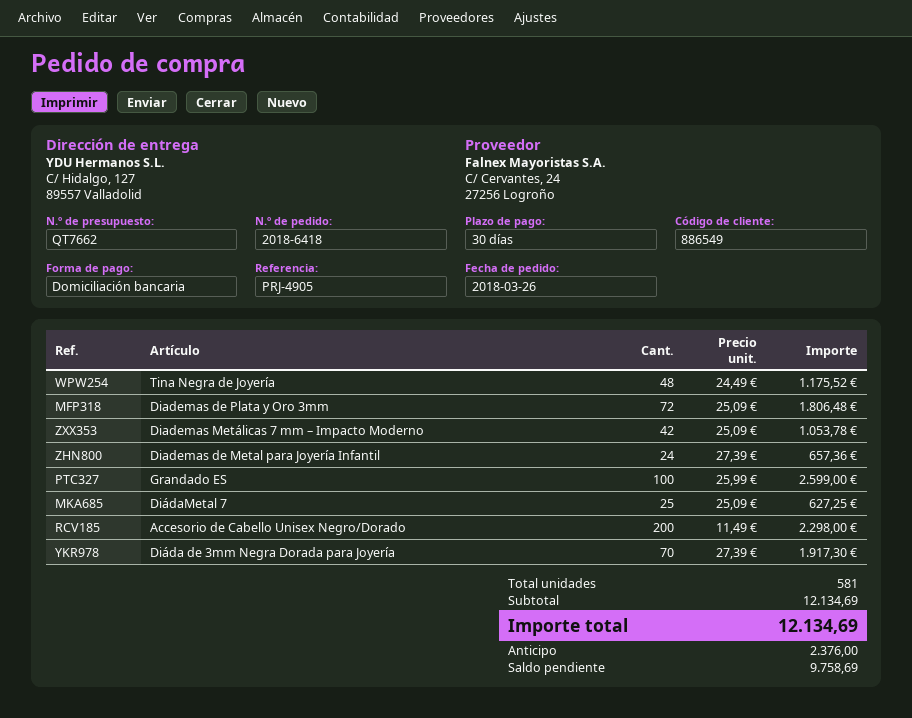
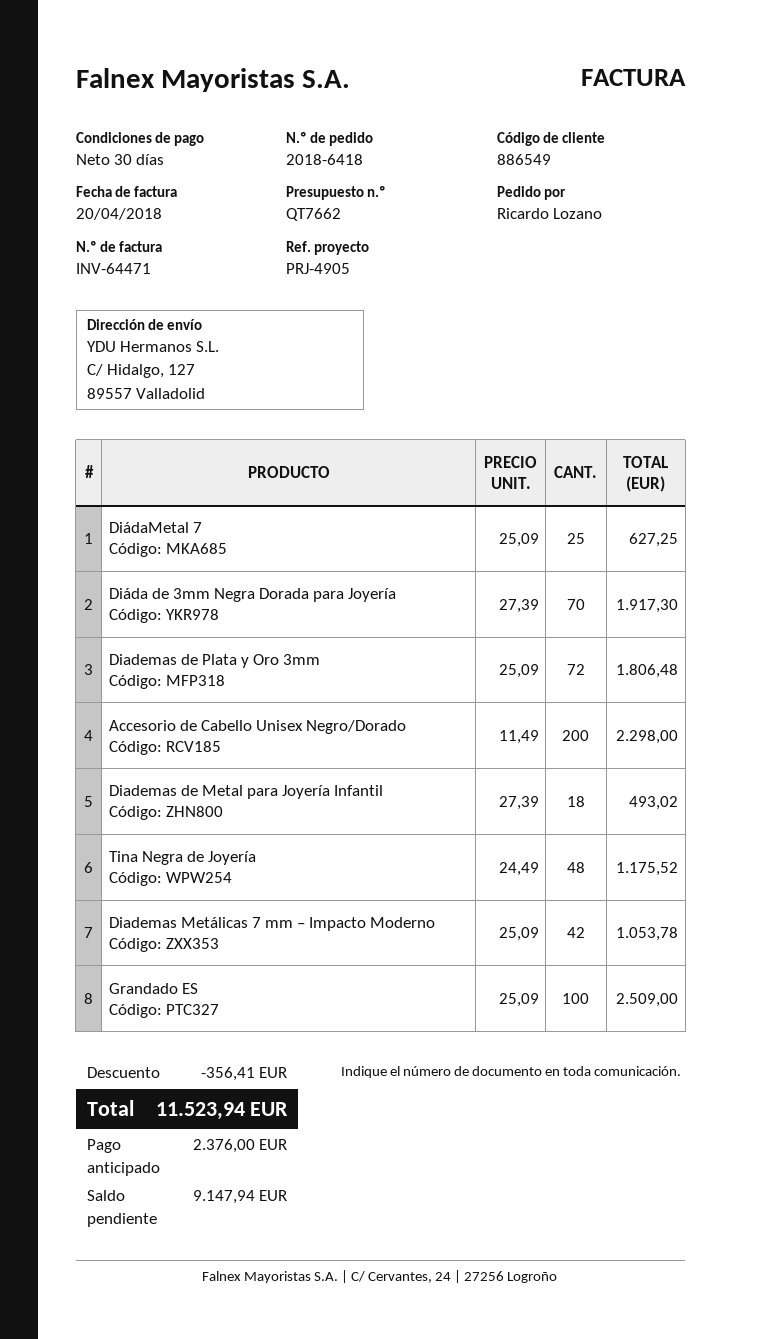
Diademas de Metal para Joyería Infantil: 24 x 27.39 = 657.36 -> 18 x 27.39 = 493.02
Grandado ES: 100 x 25.99 = 2599.00 -> 100 x 25.09 = 2509.00
discount: none -> 356.41
total: 12134.69 -> 11523.94
balance: 9758.69 -> 9147.94

